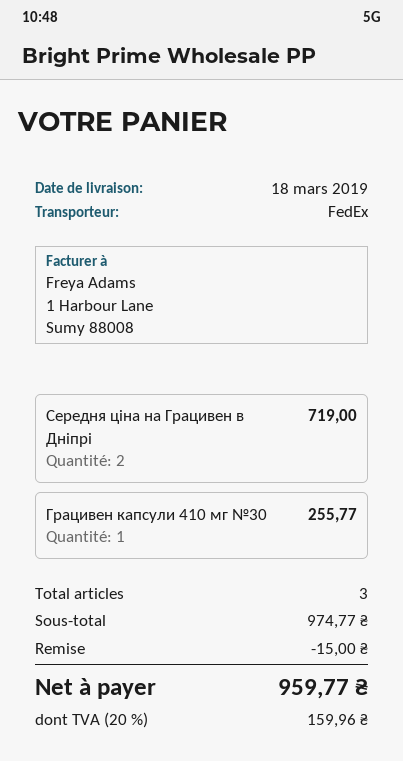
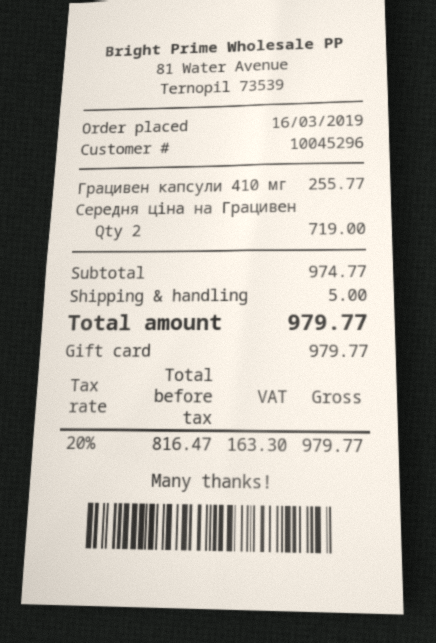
discount: 15.00 -> none
shipping: none -> 5.00
tax: 20% = 159.96 -> 20% = 163.30
total: 959.77 -> 979.77

